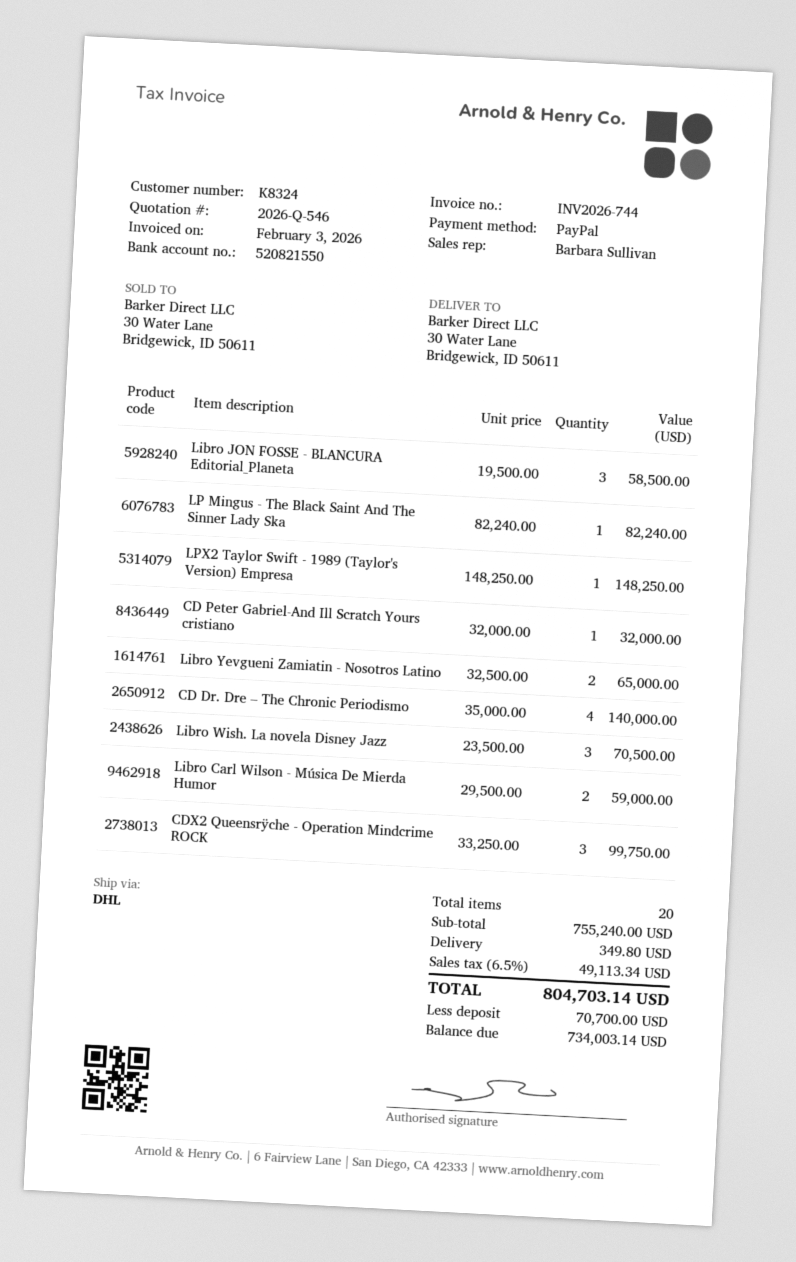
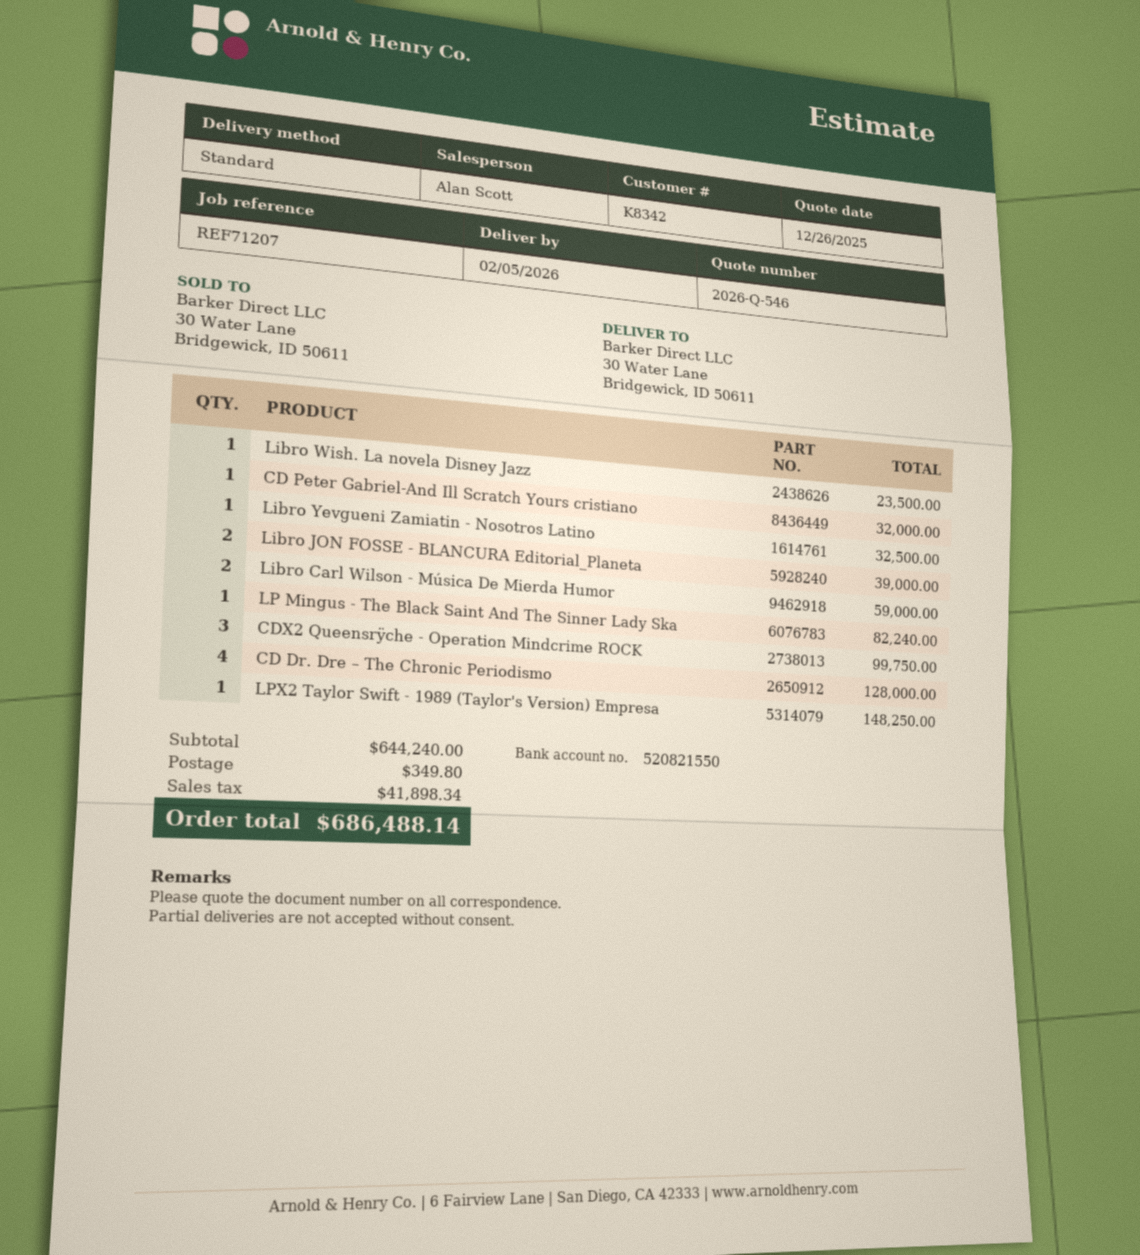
customer number: K8324 -> K8342
sales rep: Barbara Sullivan -> Alan Scott
shipping method: DHL -> standard
Libro JON FOSSE - BLANCURA Editorial_Planeta: 3 for 58500.00 -> 2 for 39000.00
Libro Yevgueni Zamiatin - Nosotros Latino: 2 for 65000.00 -> 1 for 32500.00
CD Dr. Dre – The Chronic Periodismo: 4 for 140000.00 -> 4 for 128000.00
Libro Wish. La novela Disney Jazz: 3 for 70500.00 -> 1 for 23500.00
subtotal: 755240.00 -> 644240.00
tax: 49113.34 -> 41898.34
total: 804703.14 -> 686488.14

